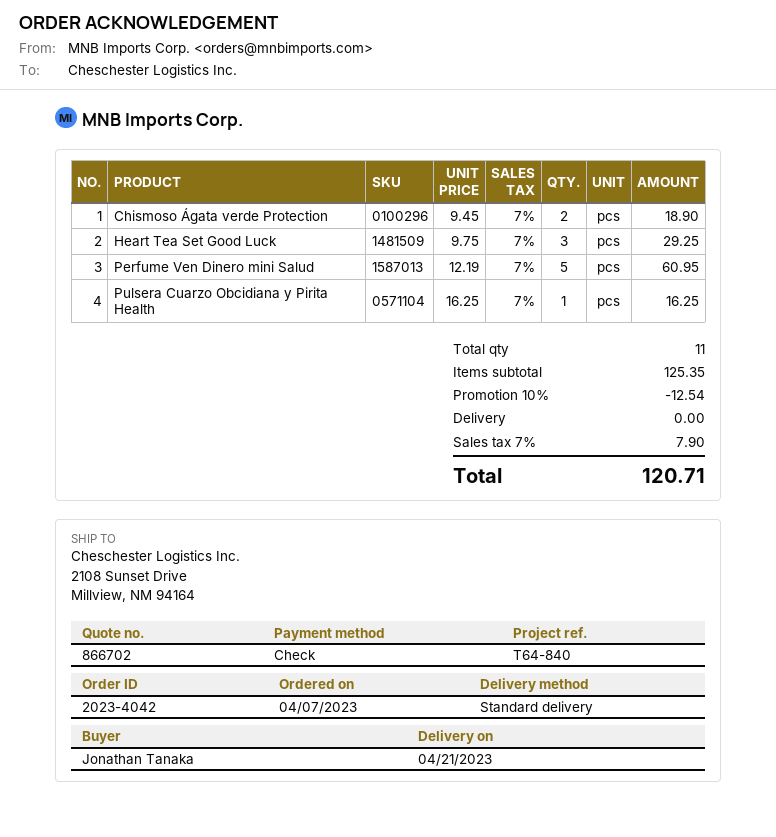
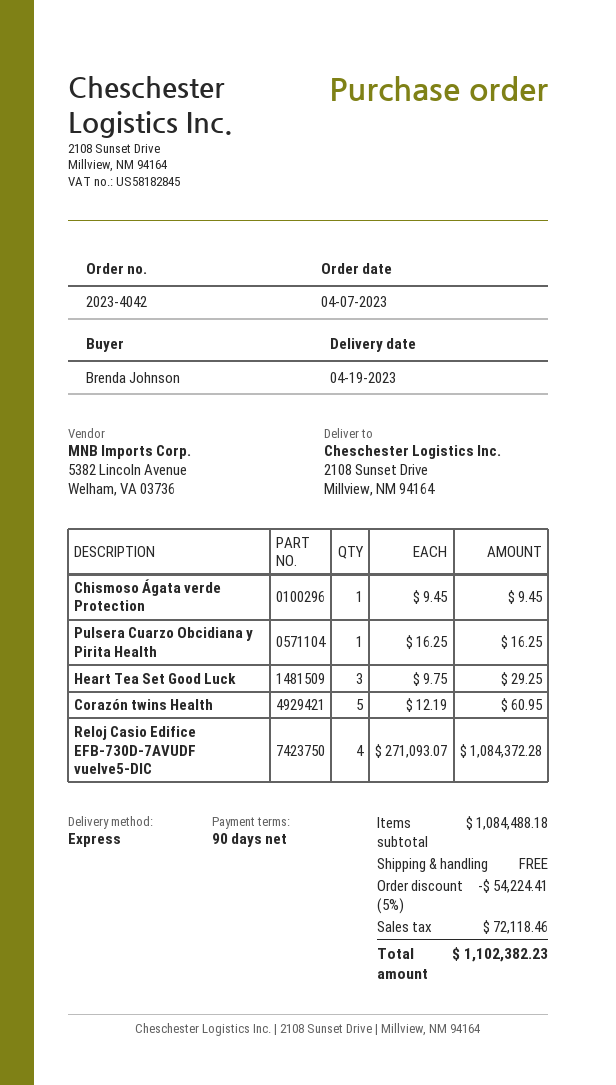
delivery date: 2023-04-21 -> 2023-04-19
ordered by: Jonathan Tanaka -> Brenda Johnson
shipping method: standard -> express
Chismoso Ágata verde Protection: 2 x 9.45 = 18.90 -> 1 x 9.45 = 9.45
Perfume Ven Dinero mini Salud: 5 x 12.19 = 60.95 -> none
Corazón twins Health: none -> 5 x 12.19 = 60.95
Reloj Casio Edifice EFB-730D-7AVUDF vuelve5-DIC: none -> 4 x 271093.07 = 1084372.28
subtotal: 125.35 -> 1084488.18
discount: 10% = 12.54 -> 5% = 54224.41
tax: 7.90 -> 72118.46
total: 120.71 -> 1102382.23

